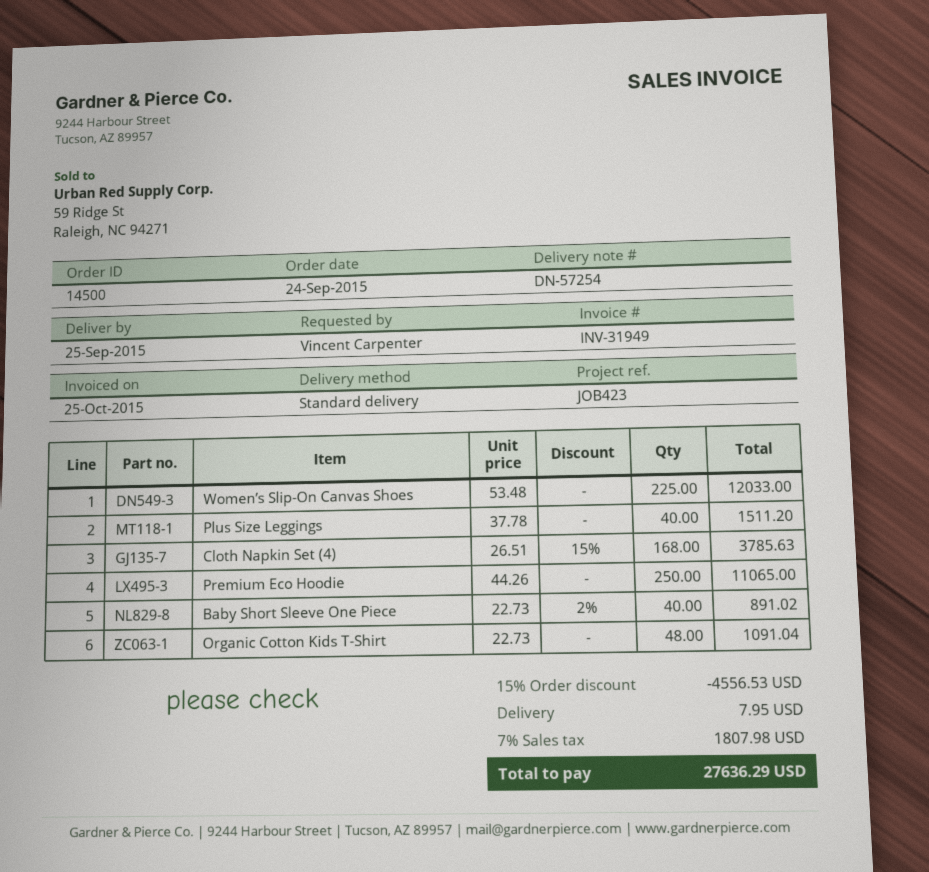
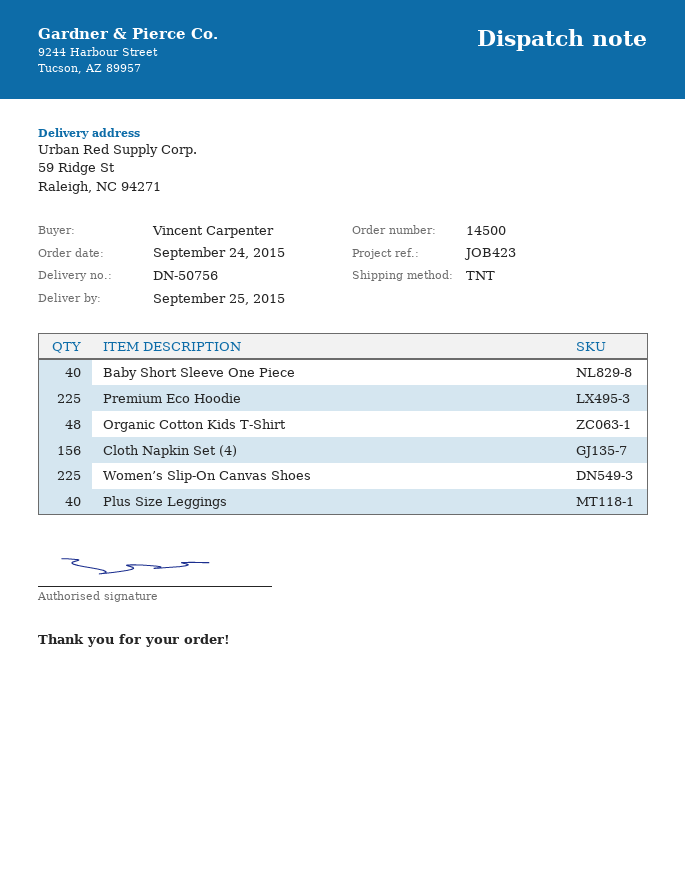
delivery note number: DN-57254 -> DN-50756
shipping method: standard -> TNT
Cloth Napkin Set (4): 168 -> 156
Premium Eco Hoodie: 250 -> 225

